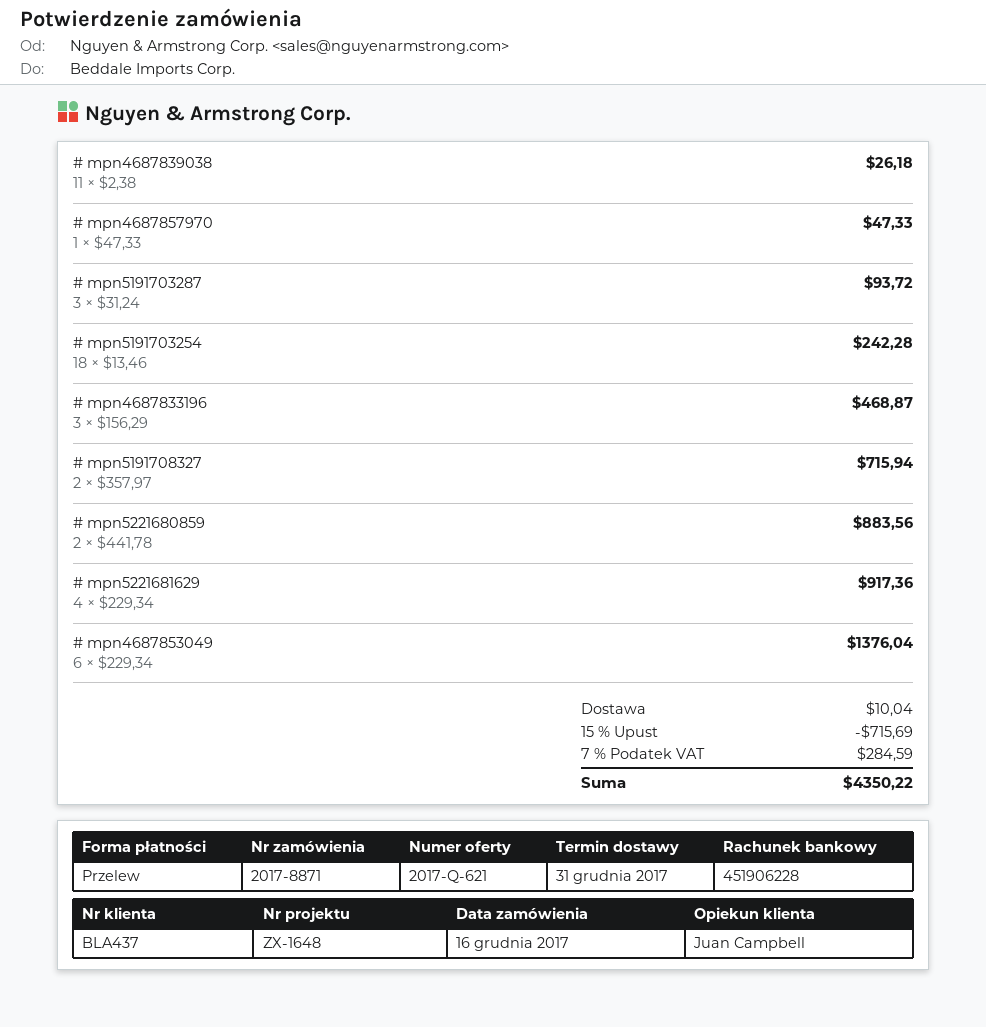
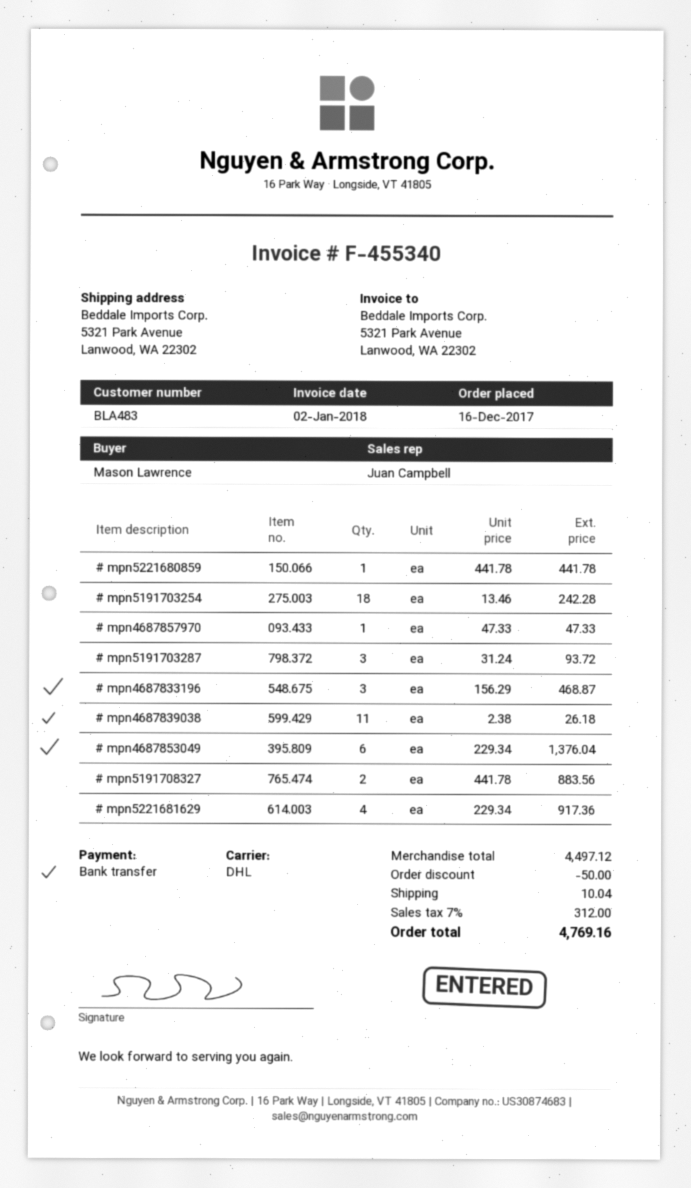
customer number: BLA437 -> BLA483
# mpn5191708327: 2 x 357.97 = 715.94 -> 2 x 441.78 = 883.56
# mpn5221680859: 2 x 441.78 = 883.56 -> 1 x 441.78 = 441.78
discount: 715.69 -> 50.00
tax: 7% = 284.59 -> 7% = 312.00
total: 4350.22 -> 4769.16

